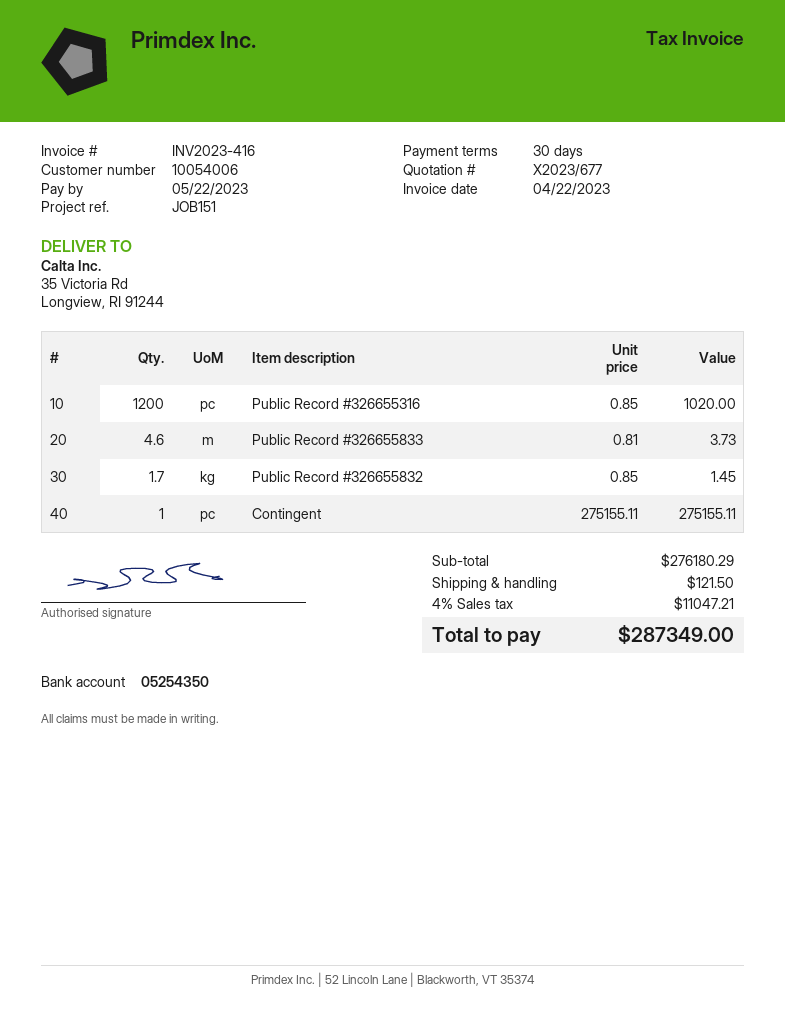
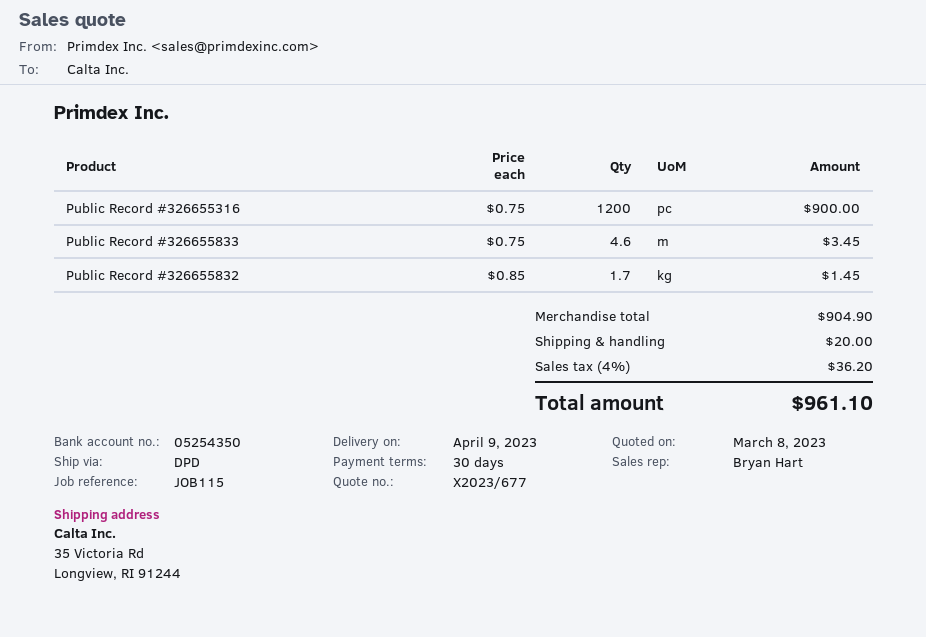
reference: JOB151 -> JOB115
Public Record #326655316: 1200 x 0.85 = 1020.00 -> 1200 x 0.75 = 900.00
Public Record #326655833: 4.6 x 0.81 = 3.73 -> 4.6 x 0.75 = 3.45
Contingent: 1 x 275155.11 = 275155.11 -> none
subtotal: 276180.29 -> 904.90
shipping: 121.50 -> 20.00
tax: 4% = 11047.21 -> 4% = 36.20
total: 287349.00 -> 961.10

